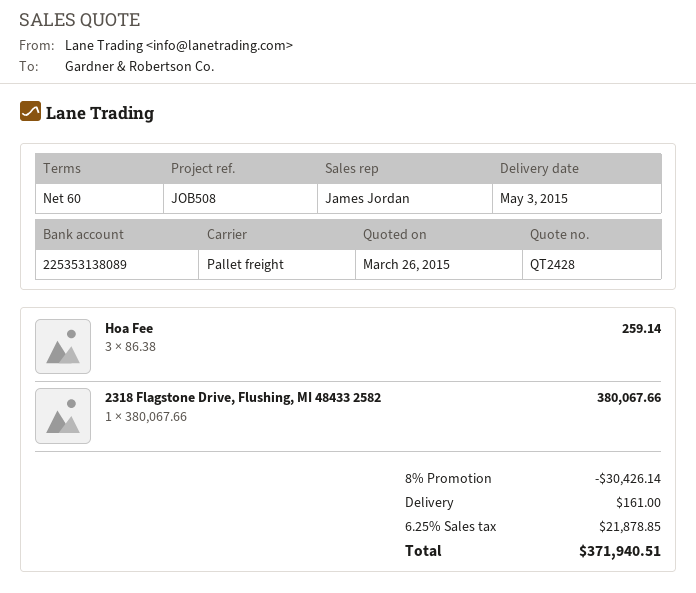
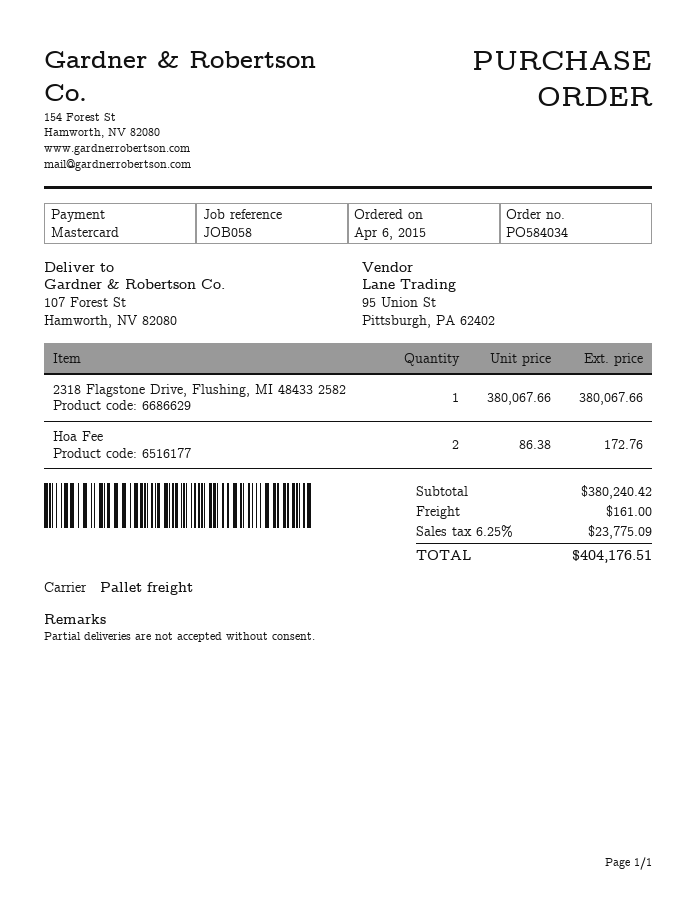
reference: JOB508 -> JOB058
Hoa Fee: 3 x 86.38 = 259.14 -> 2 x 86.38 = 172.76
discount: 8% = 30426.14 -> none
tax: 6.25% = 21878.85 -> 6.25% = 23775.09
total: 371940.51 -> 404176.51

